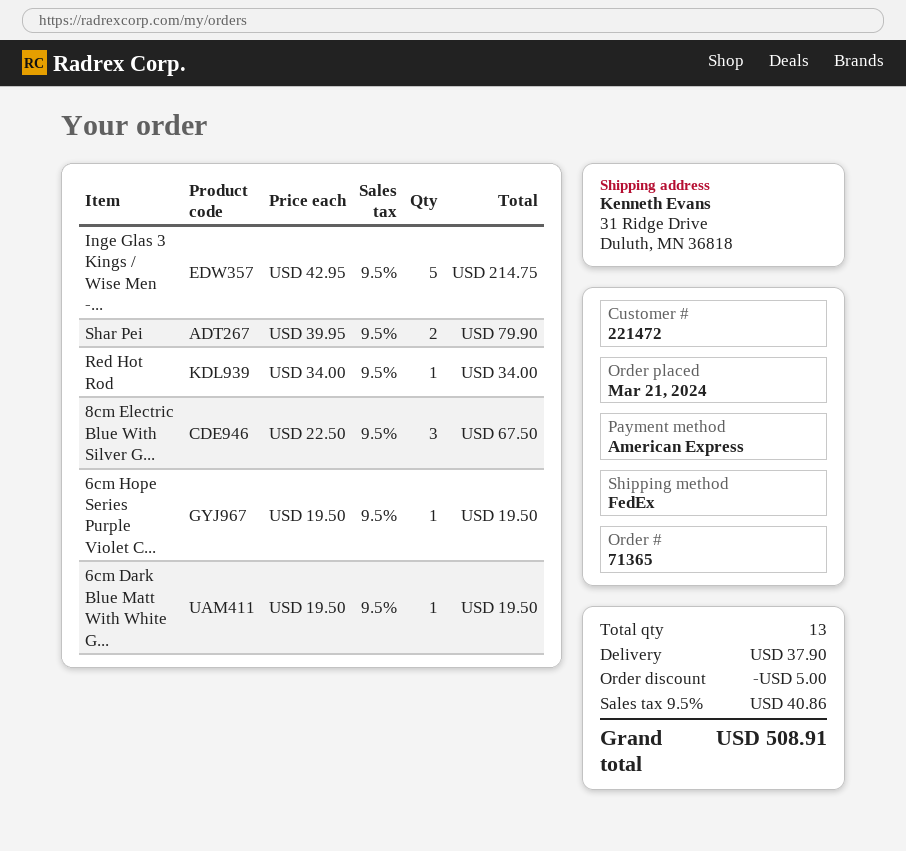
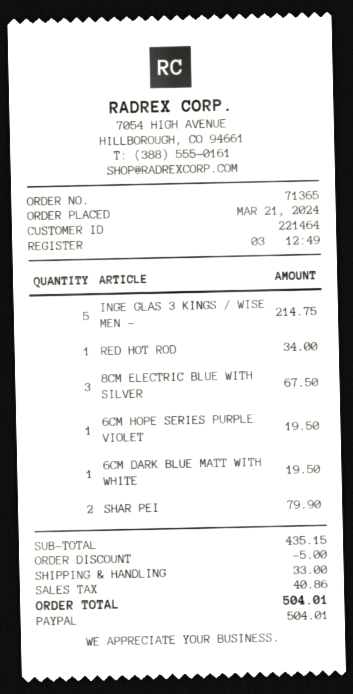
customer number: 221472 -> 221464
payment method: American Express -> PayPal
shipping: 37.90 -> 33.00
total: 508.91 -> 504.01

